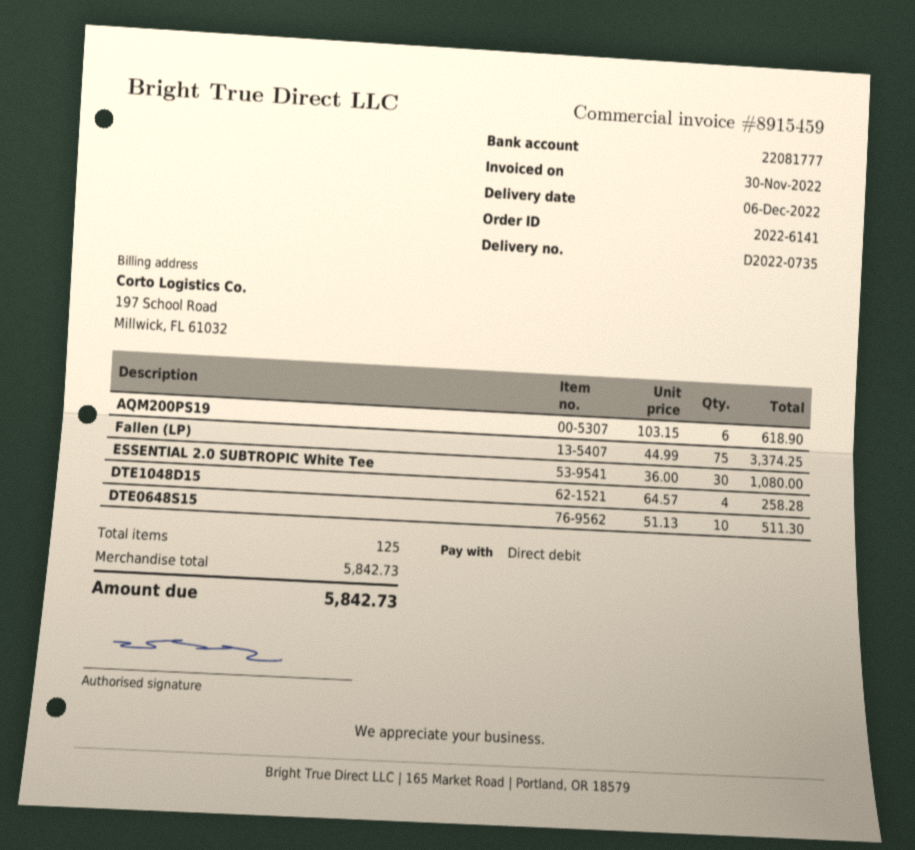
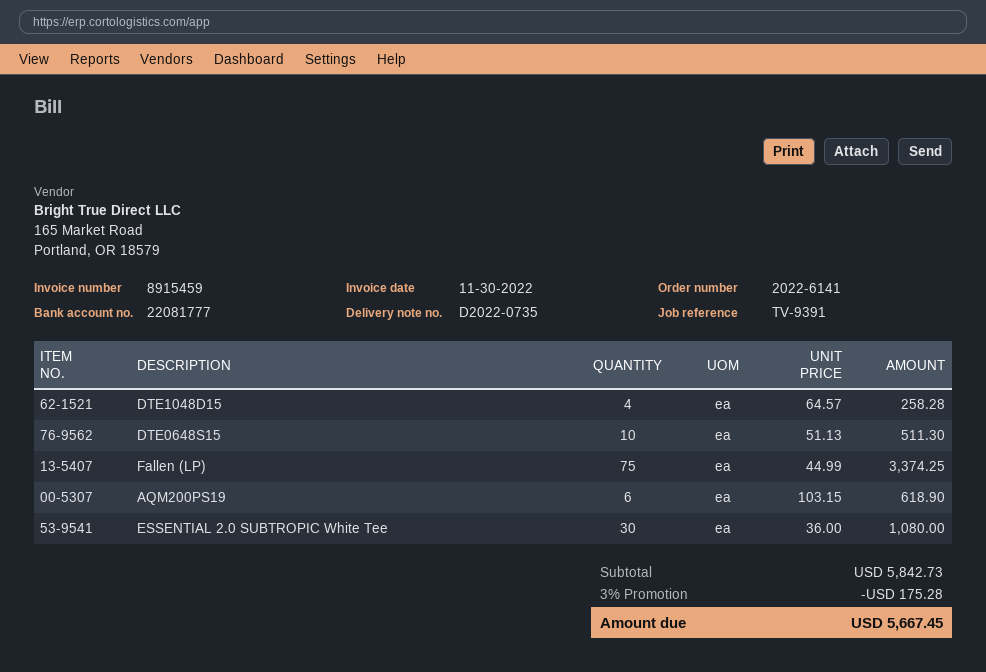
discount: none -> 3% = 175.28
total: 5842.73 -> 5667.45

